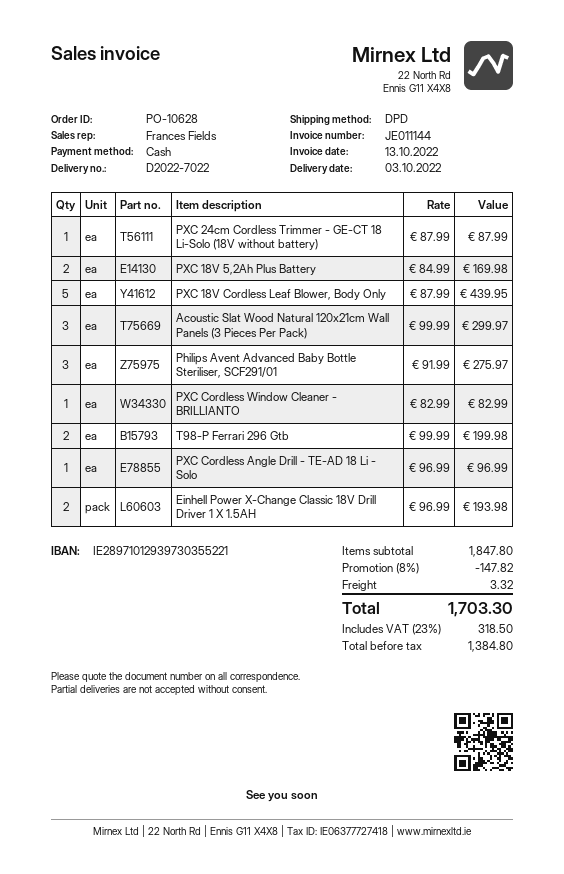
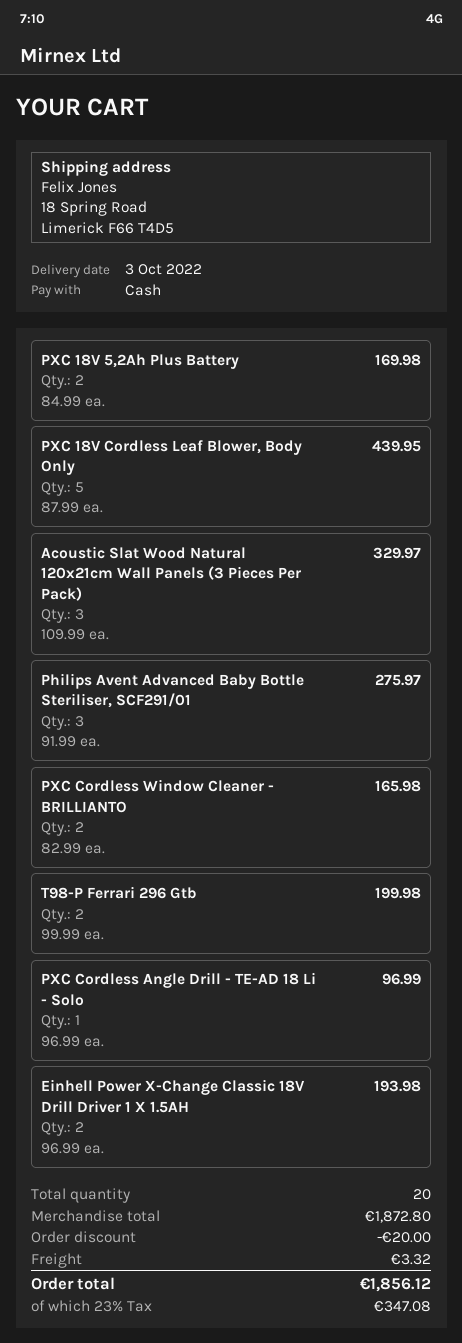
PXC 24cm Cordless Trimmer - GE-CT 18 Li-Solo (18V without battery): 1 x 87.99 = 87.99 -> none
Acoustic Slat Wood Natural 120x21cm Wall Panels (3 Pieces Per Pack): 3 x 99.99 = 299.97 -> 3 x 109.99 = 329.97
PXC Cordless Window Cleaner - BRILLIANTO: 1 x 82.99 = 82.99 -> 2 x 82.99 = 165.98
subtotal: 1847.80 -> 1872.80
discount: 147.82 -> 20.00
tax: 23% = 318.50 -> 23% = 347.08
total: 1703.30 -> 1856.12

